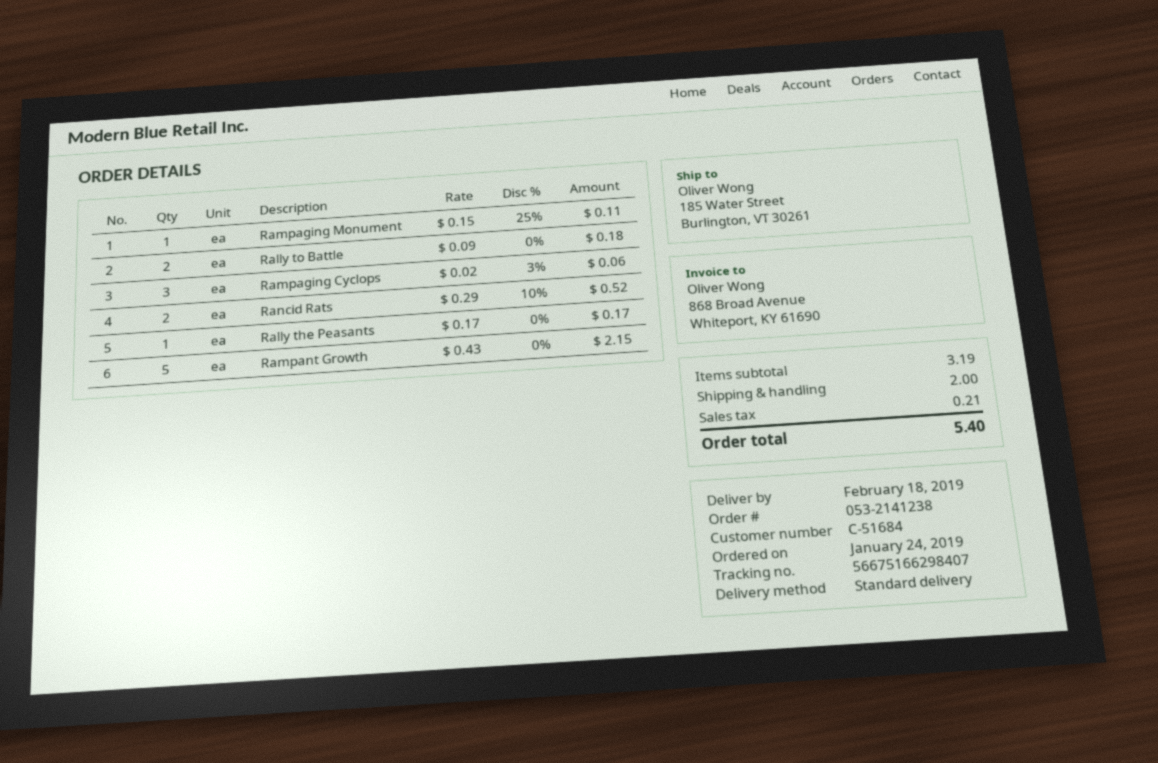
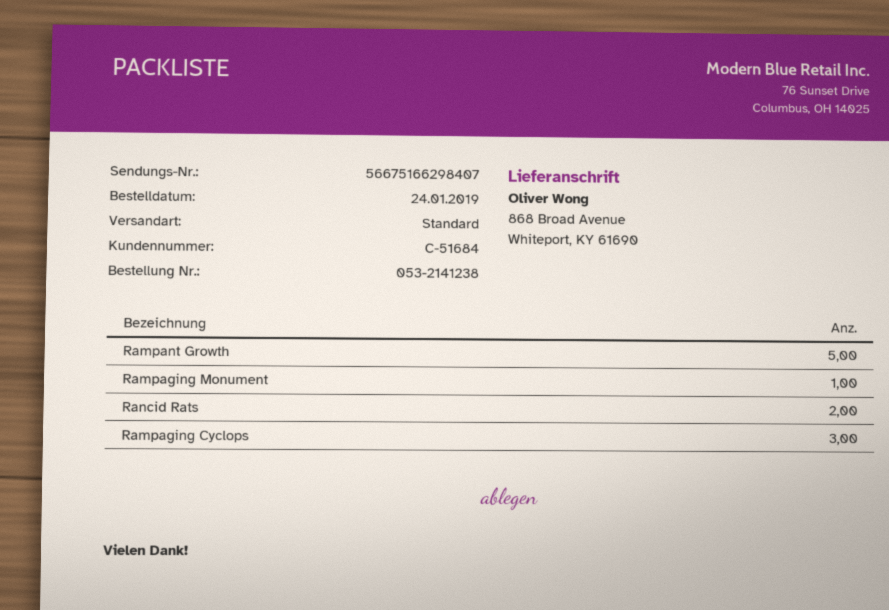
ship to: 185 Water Street, Burlington, VT 30261 -> 868 Broad Avenue, Whiteport, KY 61690
Rally to Battle: 2 -> none
Rally the Peasants: 1 -> none

